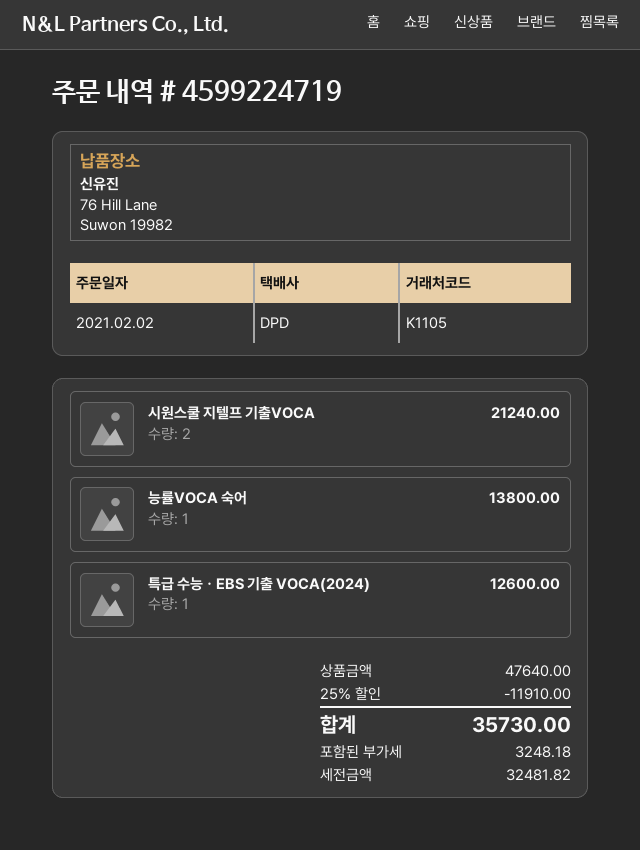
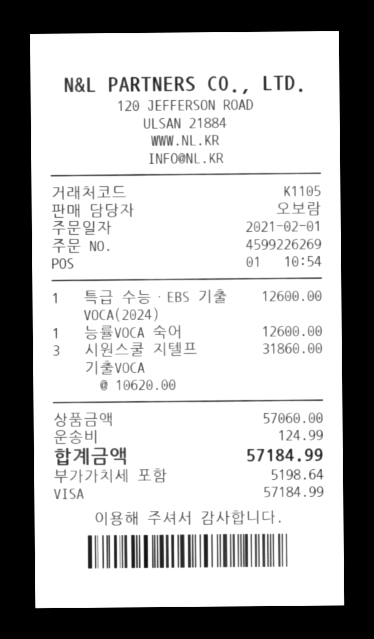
order number: 4599224719 -> 4599226269
order date: 2021-02-02 -> 2021-02-01
시원스쿨 지텔프 기출VOCA: 2 for 21240.00 -> 3 for 31860.00
능률VOCA 숙어: 1 for 13800.00 -> 1 for 12600.00
subtotal: 47640.00 -> 57060.00
discount: 25% = 11910.00 -> none
shipping: none -> 124.99
tax: 3248.18 -> 5198.64
total: 35730.00 -> 57184.99

